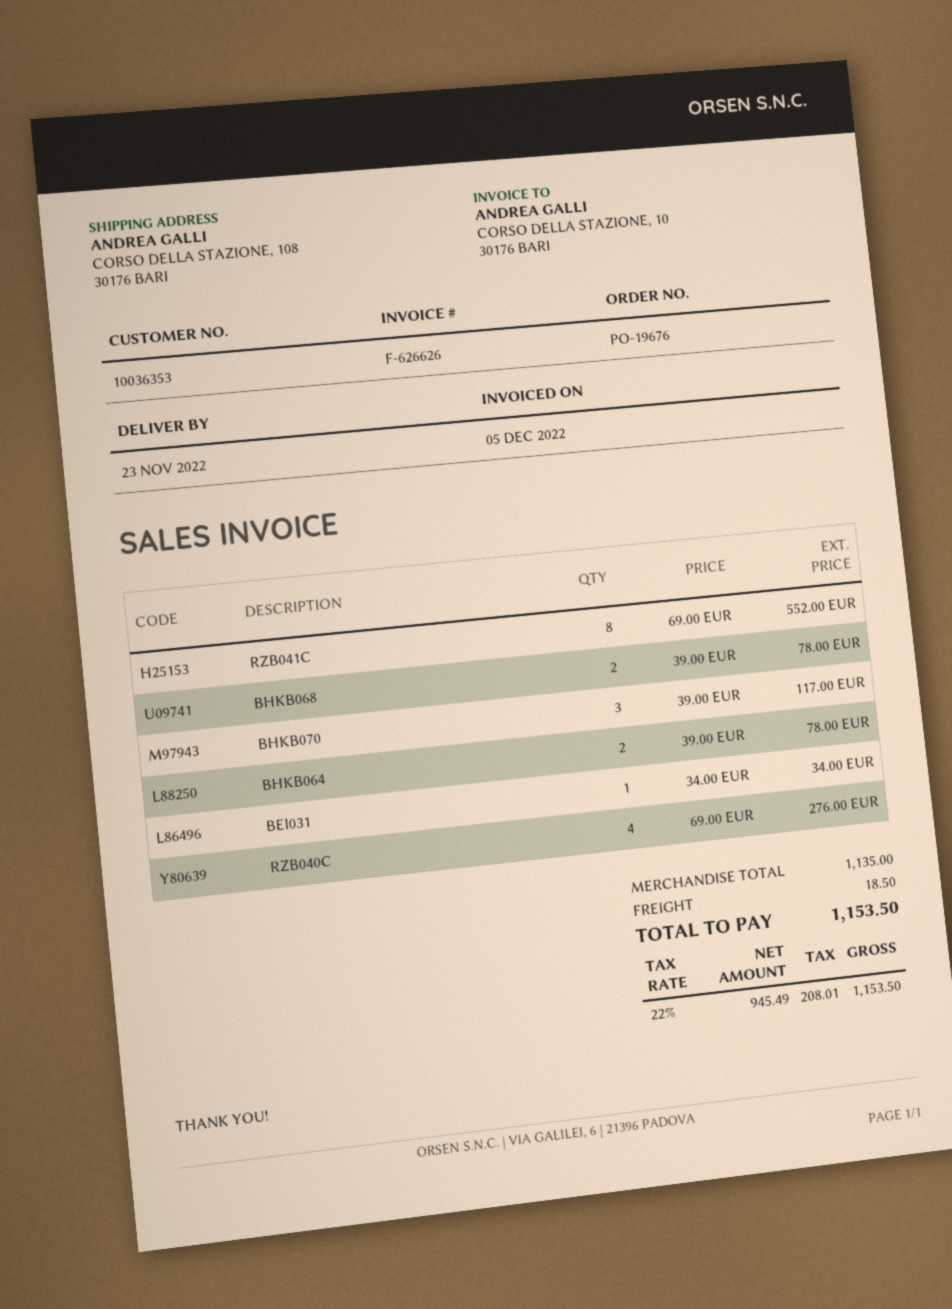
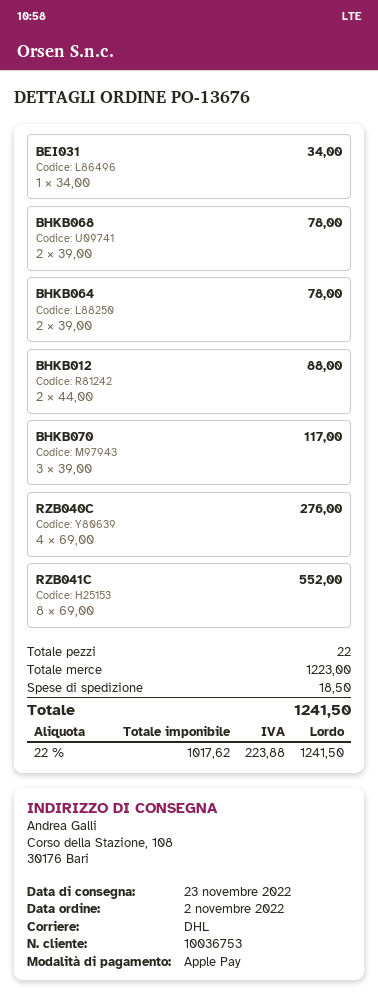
order number: PO-19676 -> PO-13676
customer number: 10036353 -> 10036753
BHKB012: none -> 2 x 44.00 = 88.00
subtotal: 1135.00 -> 1223.00
net: 945.49 -> 1017.62
tax: 22% = 208.01 -> 22% = 223.88
total: 1153.50 -> 1241.50

